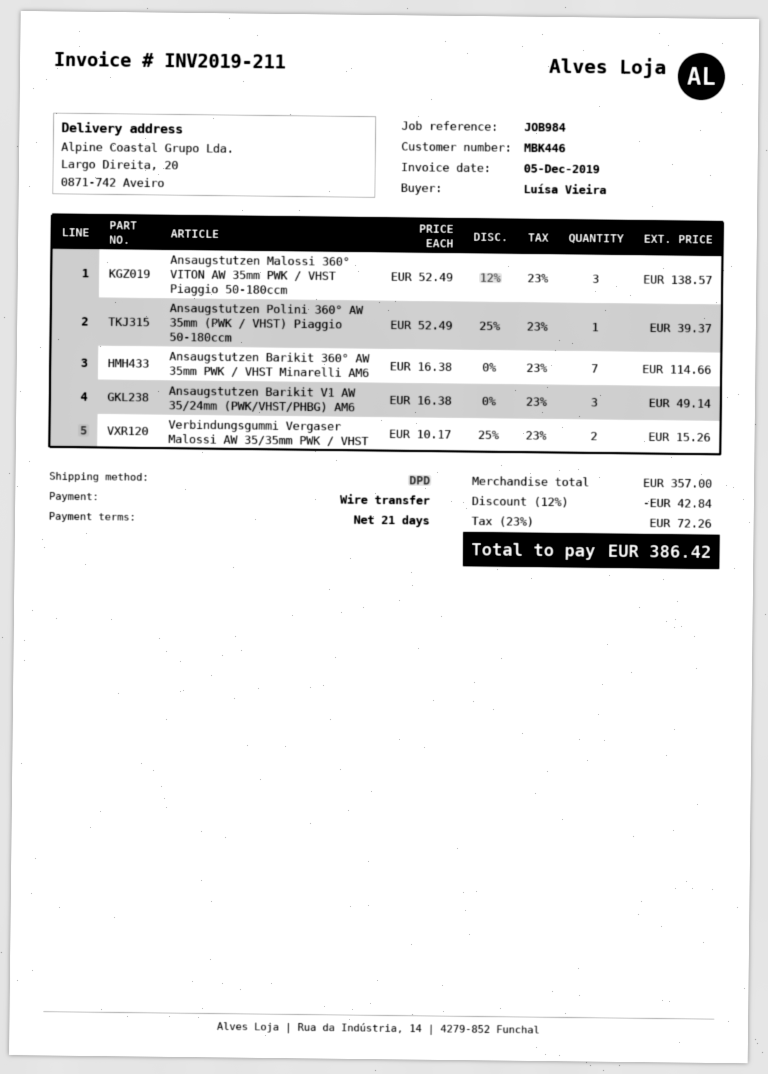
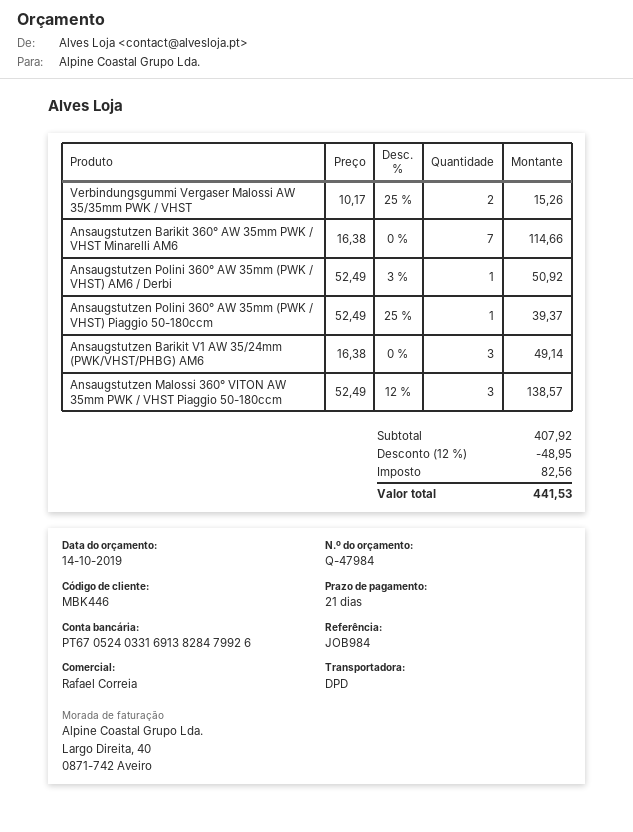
Ansaugstutzen Polini 360° AW 35mm (PWK / VHST) AM6 / Derbi: none -> 1 x 52.49 - 3% = 50.92
subtotal: 357.00 -> 407.92
discount: 12% = 42.84 -> 12% = 48.95
tax: 72.26 -> 82.56
total: 386.42 -> 441.53

